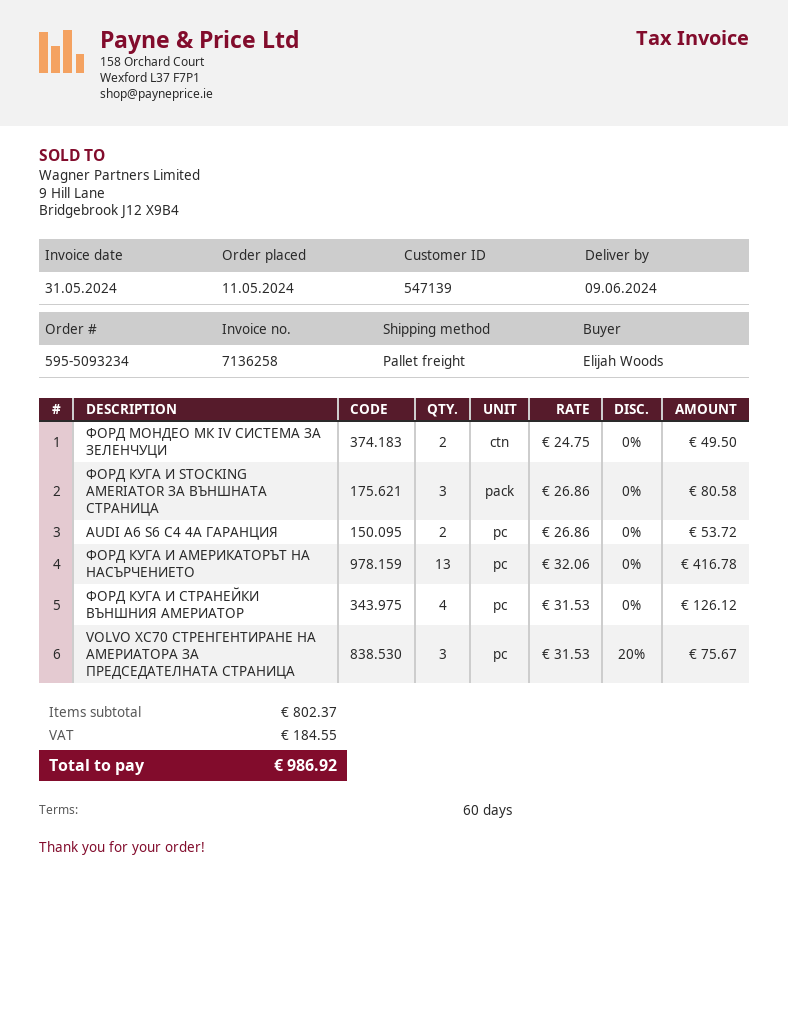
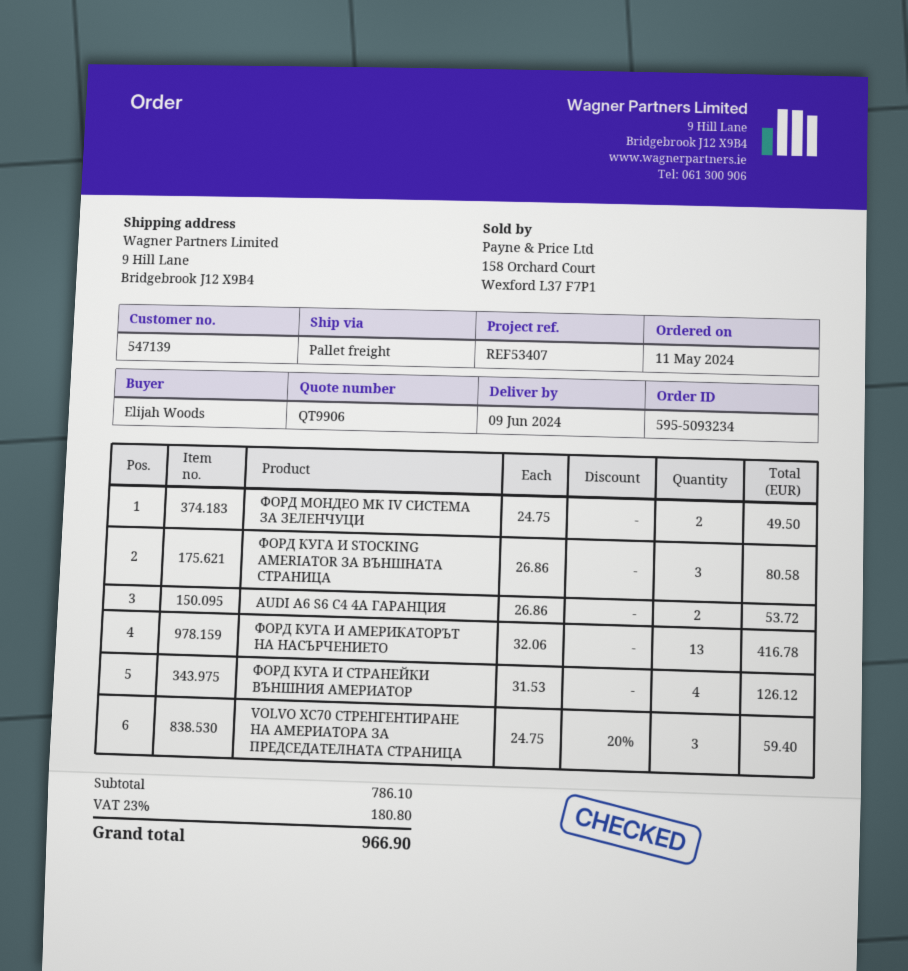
VOLVO XC70 СТРЕНГЕНТИРАНЕ НА АМЕРИАТОРА ЗА ПРЕДСЕДАТЕЛНАТА СТРАНИЦА: 3 x 31.53 - 20% = 75.67 -> 3 x 24.75 - 20% = 59.40
subtotal: 802.37 -> 786.10
tax: 184.55 -> 180.80
total: 986.92 -> 966.90

